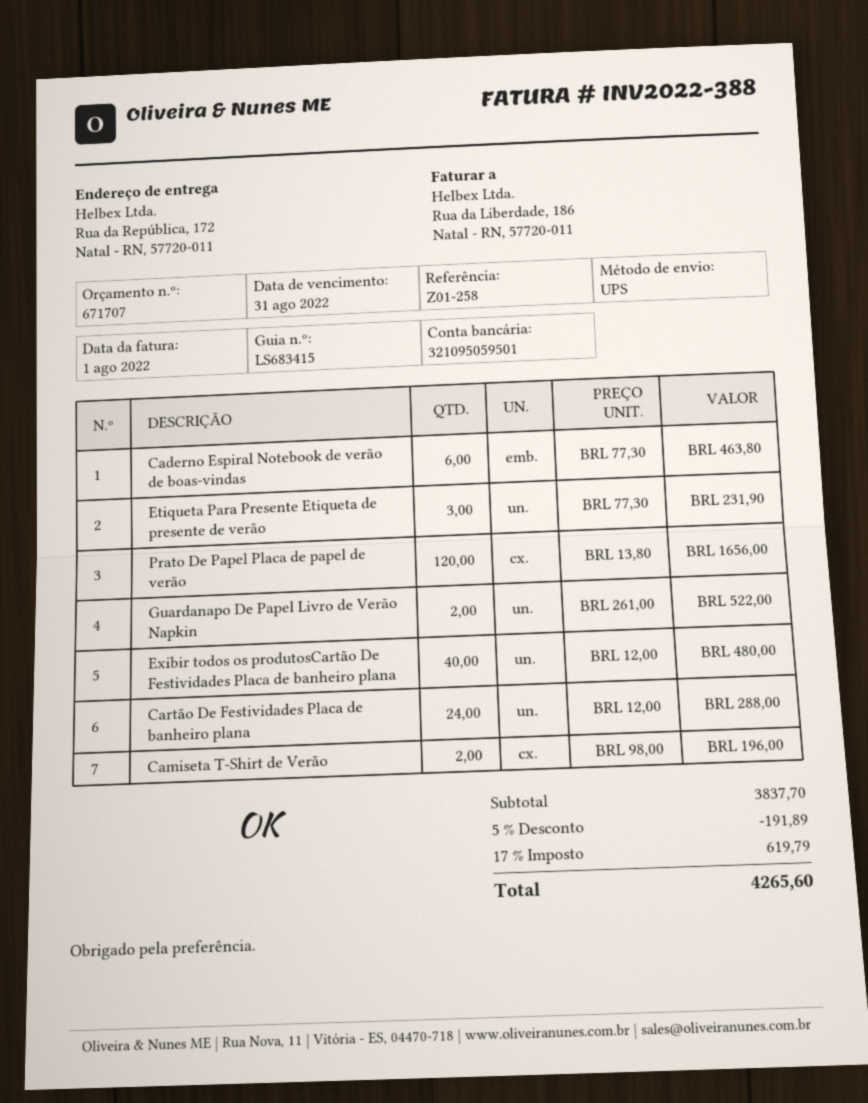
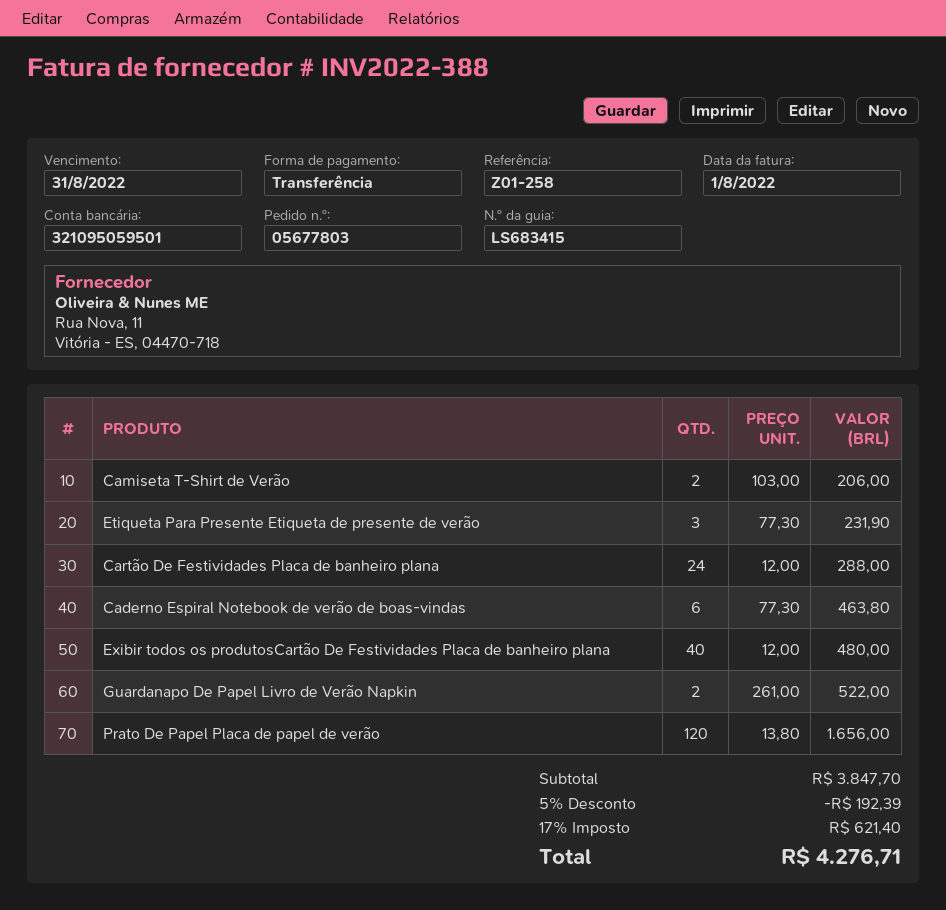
Camiseta T-Shirt de Verão: 2 x 98.00 = 196.00 -> 2 x 103.00 = 206.00
subtotal: 3837.70 -> 3847.70
discount: 5% = 191.89 -> 5% = 192.39
tax: 17% = 619.79 -> 17% = 621.40
total: 4265.60 -> 4276.71

